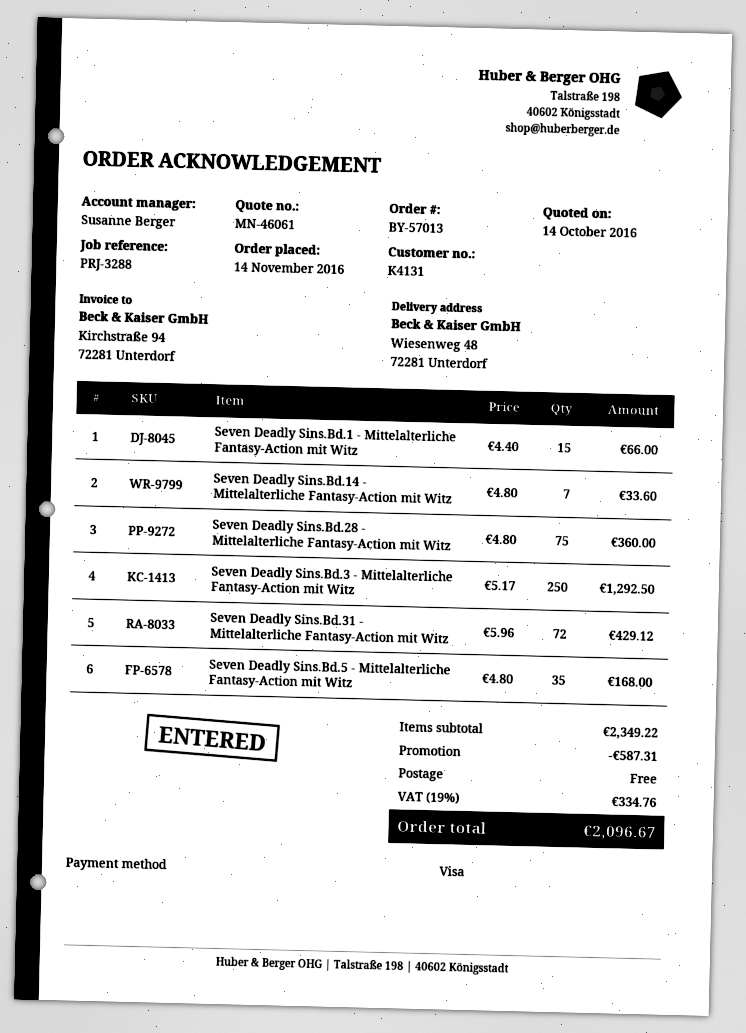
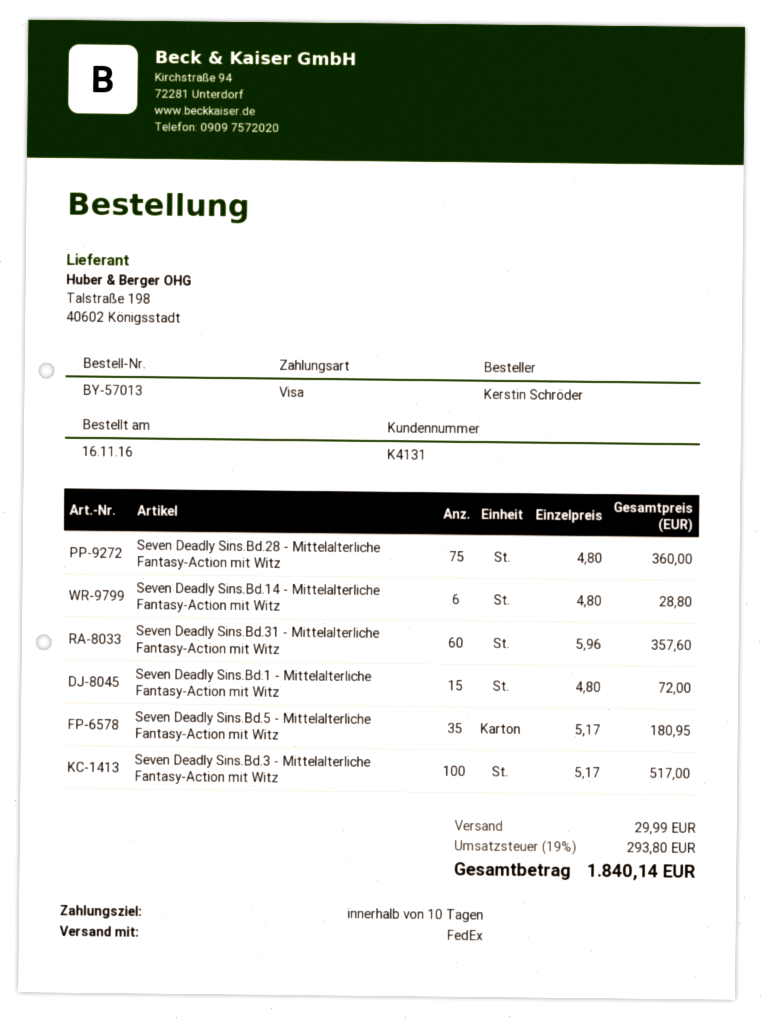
order date: 2016-11-14 -> 2016-11-16
Seven Deadly Sins.Bd.1 - Mittelalterliche Fantasy-Action mit Witz: 15 x 4.40 = 66.00 -> 15 x 4.80 = 72.00
Seven Deadly Sins.Bd.14 - Mittelalterliche Fantasy-Action mit Witz: 7 x 4.80 = 33.60 -> 6 x 4.80 = 28.80
Seven Deadly Sins.Bd.3 - Mittelalterliche Fantasy-Action mit Witz: 250 x 5.17 = 1292.50 -> 100 x 5.17 = 517.00
Seven Deadly Sins.Bd.31 - Mittelalterliche Fantasy-Action mit Witz: 72 x 5.96 = 429.12 -> 60 x 5.96 = 357.60
Seven Deadly Sins.Bd.5 - Mittelalterliche Fantasy-Action mit Witz: 35 x 4.80 = 168.00 -> 35 x 5.17 = 180.95
discount: 587.31 -> none
shipping: 0.00 -> 29.99
tax: 19% = 334.76 -> 19% = 293.80
total: 2096.67 -> 1840.14

